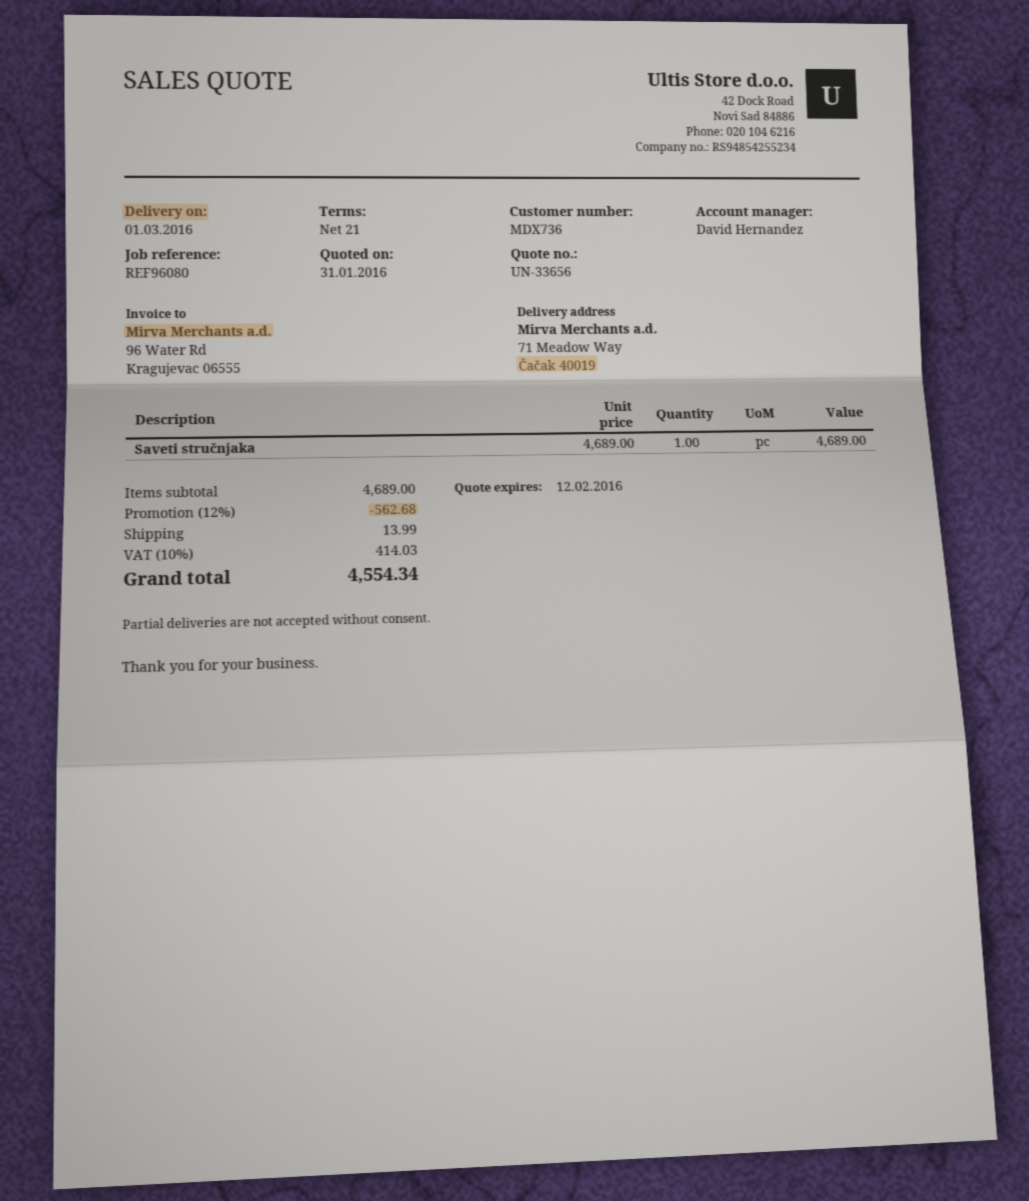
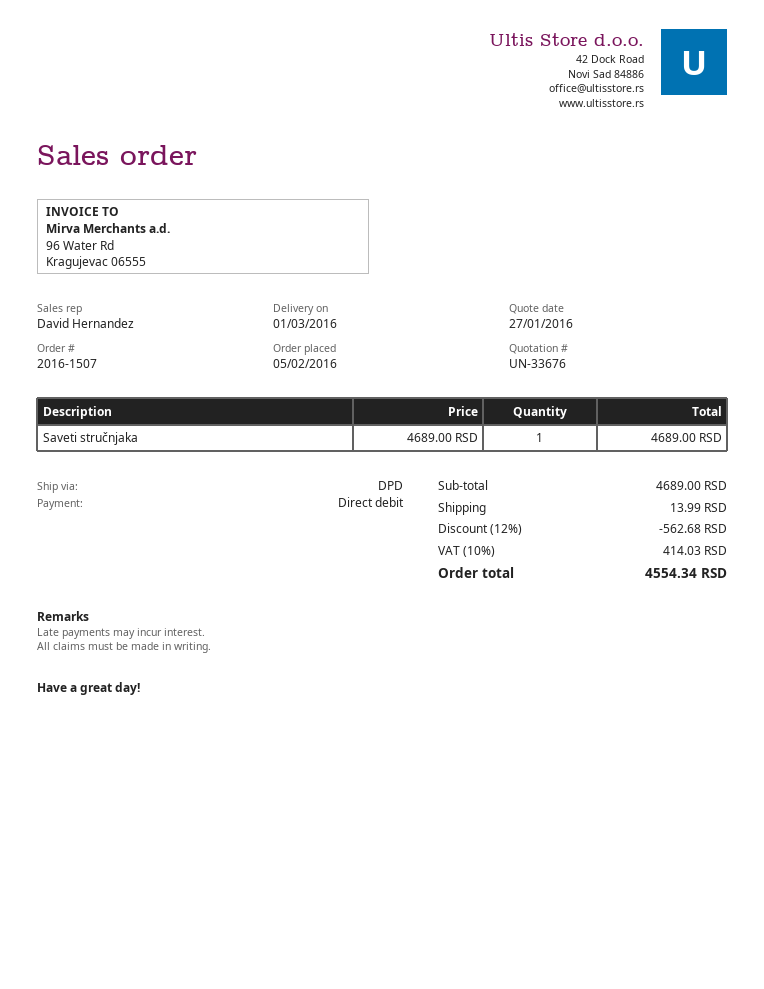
quote number: UN-33656 -> UN-33676
quote date: 2016-01-31 -> 2016-01-27

